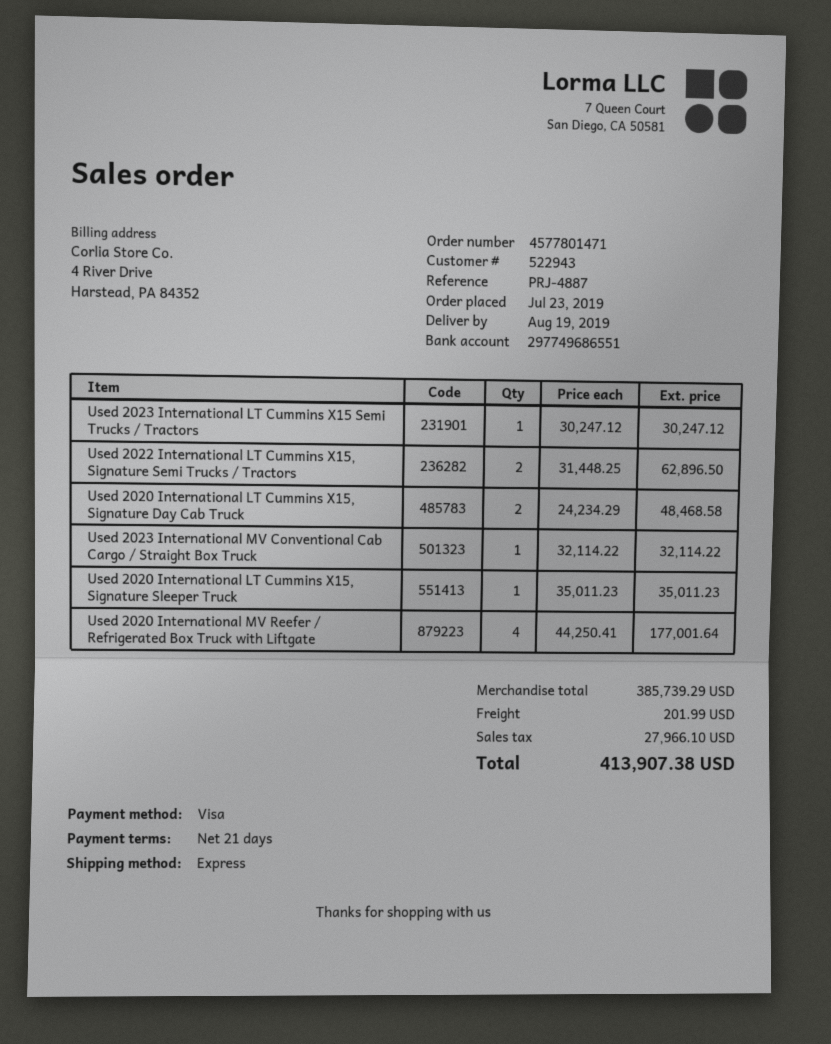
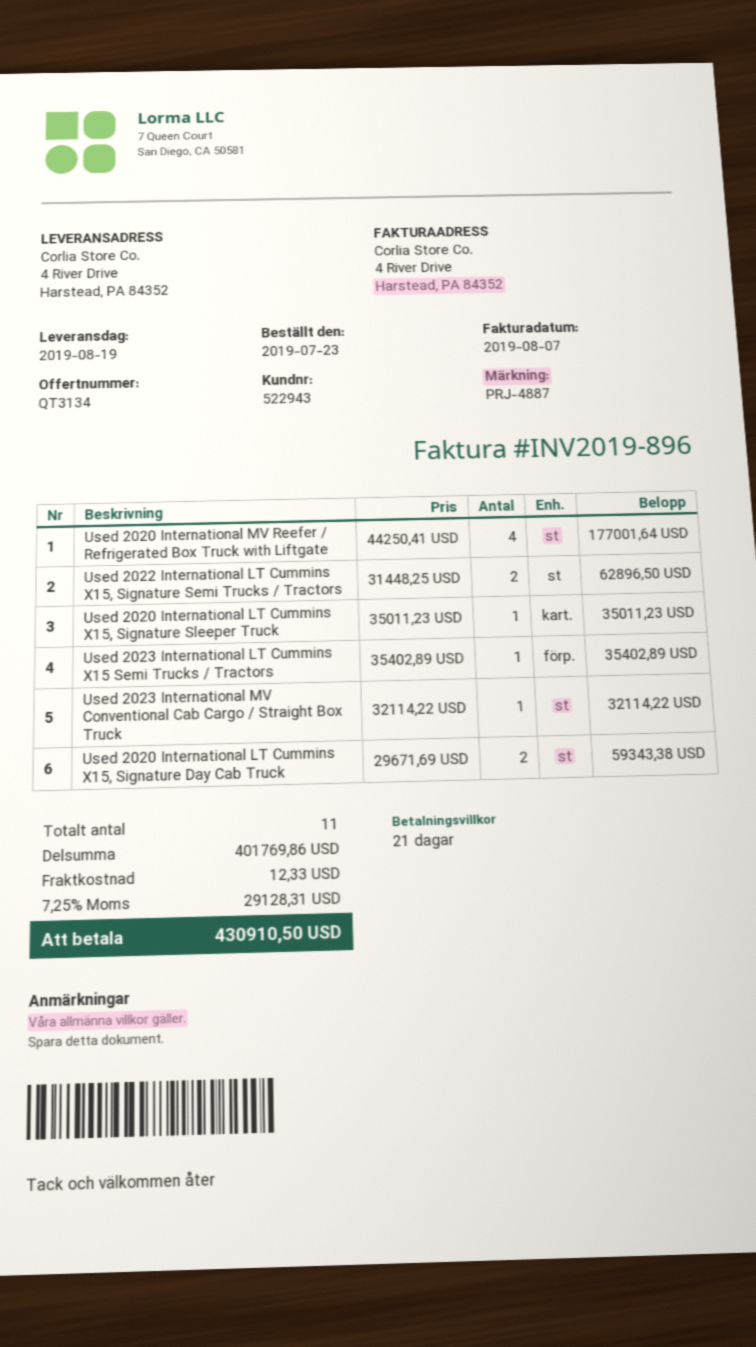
Used 2023 International LT Cummins X15 Semi Trucks / Tractors: 1 x 30247.12 = 30247.12 -> 1 x 35402.89 = 35402.89
Used 2020 International LT Cummins X15, Signature Day Cab Truck: 2 x 24234.29 = 48468.58 -> 2 x 29671.69 = 59343.38
subtotal: 385739.29 -> 401769.86
shipping: 201.99 -> 12.33
tax: 27966.10 -> 29128.31
total: 413907.38 -> 430910.50

